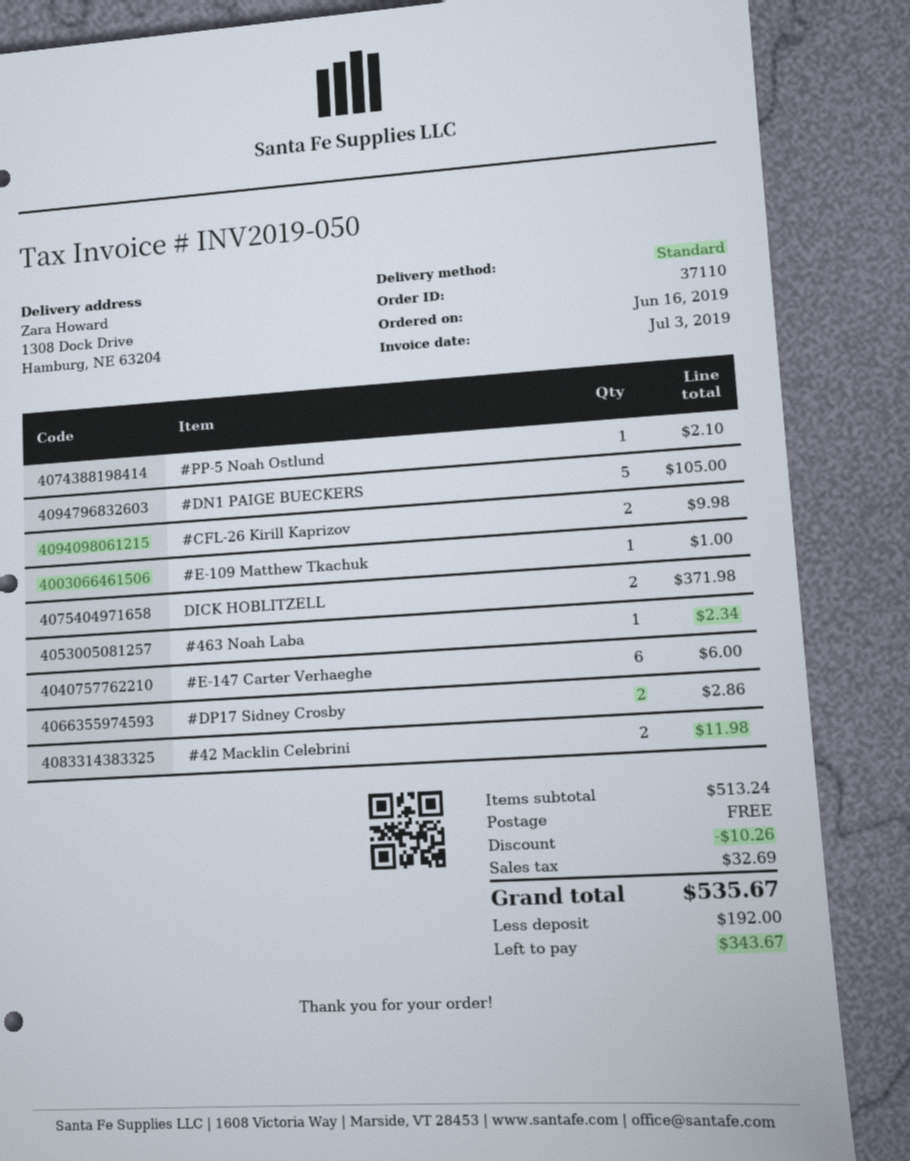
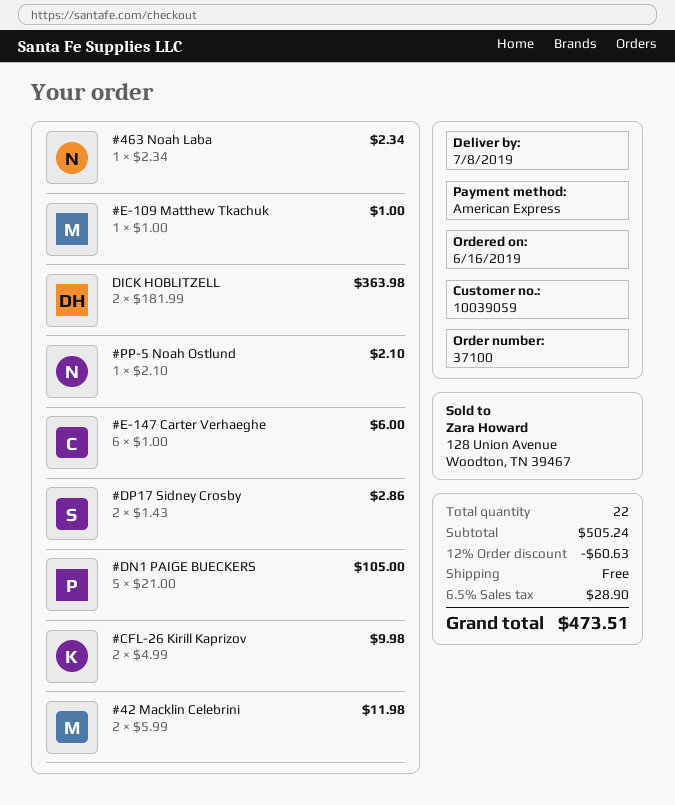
order number: 37110 -> 37100
DICK HOBLITZELL: 2 for 371.98 -> 2 for 363.98
subtotal: 513.24 -> 505.24
discount: 10.26 -> 60.63
tax: 32.69 -> 28.90
total: 535.67 -> 473.51

